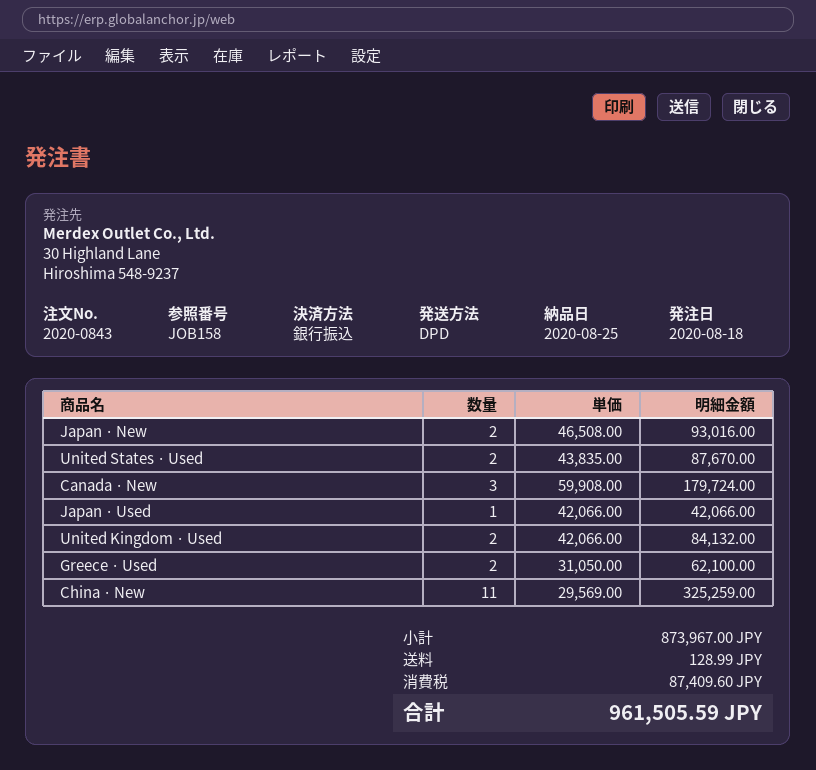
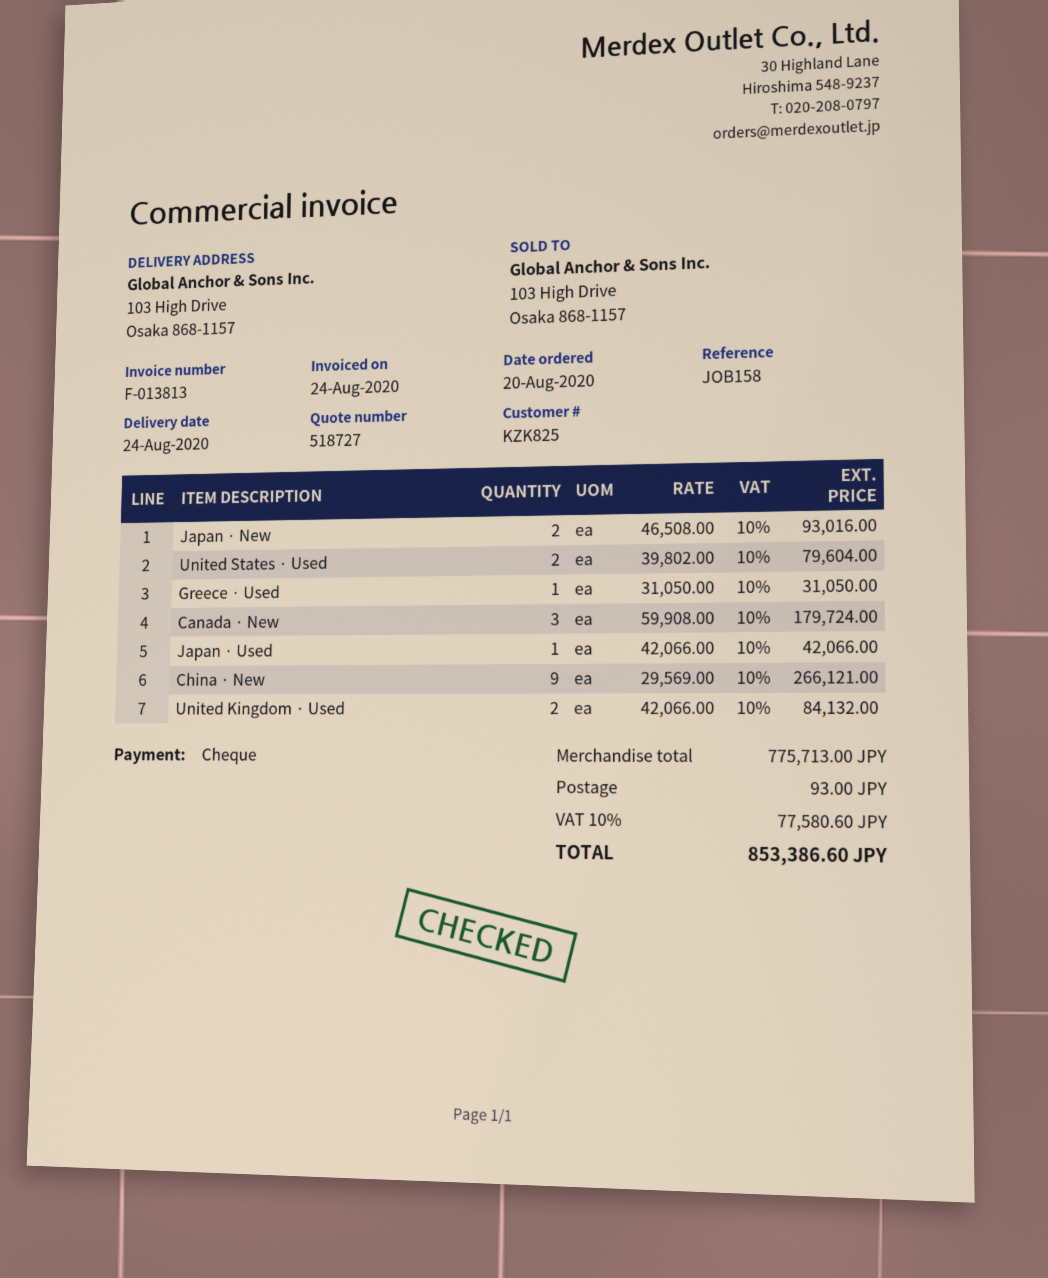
order date: 2020-08-18 -> 2020-08-20
delivery date: 2020-08-25 -> 2020-08-24
payment method: bank transfer -> cheque
United States · Used: 2 x 43835.00 = 87670.00 -> 2 x 39802.00 = 79604.00
Greece · Used: 2 x 31050.00 = 62100.00 -> 1 x 31050.00 = 31050.00
China · New: 11 x 29569.00 = 325259.00 -> 9 x 29569.00 = 266121.00
subtotal: 873967.00 -> 775713.00
shipping: 128.99 -> 93.00
tax: 87409.60 -> 77580.60
total: 961505.59 -> 853386.60

